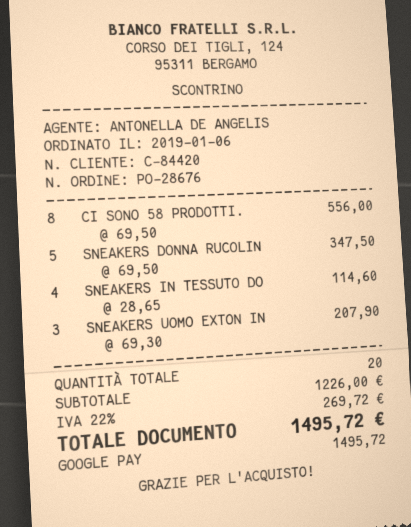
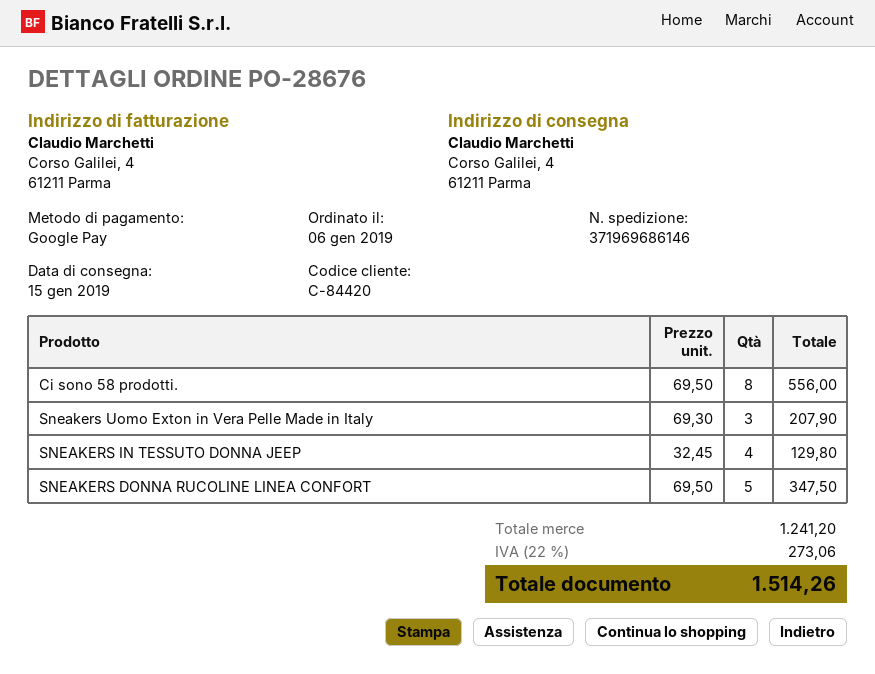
SNEAKERS IN TESSUTO DO: 4 x 28.65 = 114.60 -> 4 x 32.45 = 129.80
subtotal: 1226.00 -> 1241.20
tax: 22% = 269.72 -> 22% = 273.06
total: 1495.72 -> 1514.26

